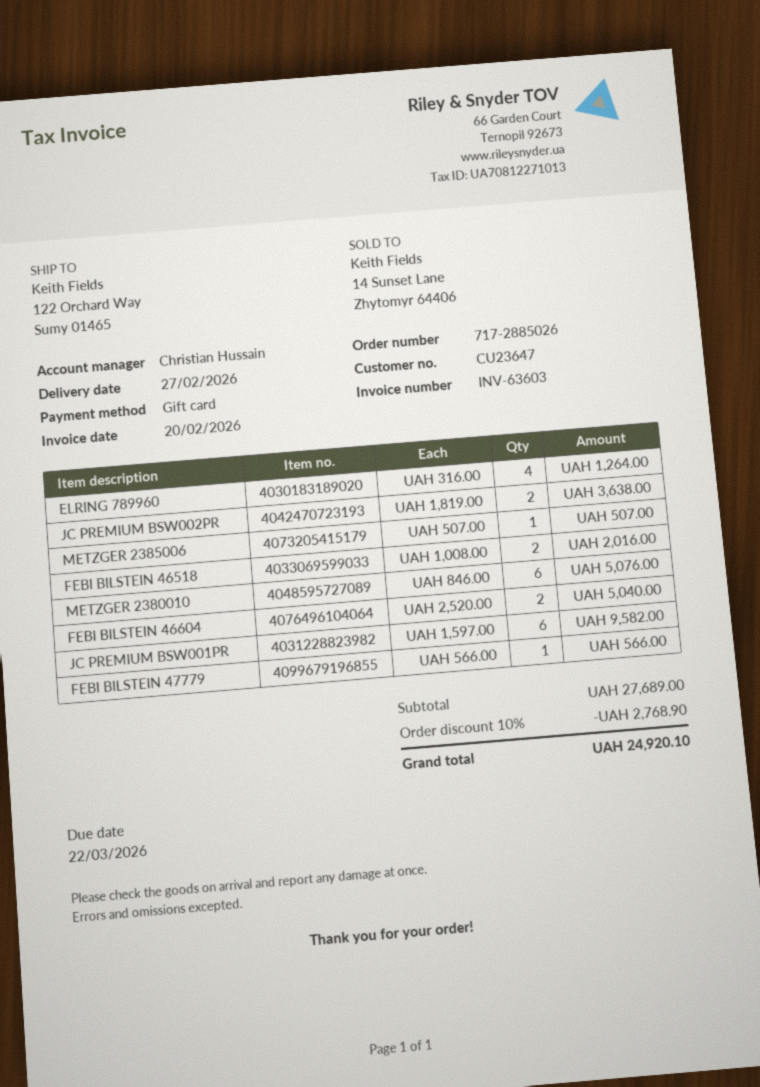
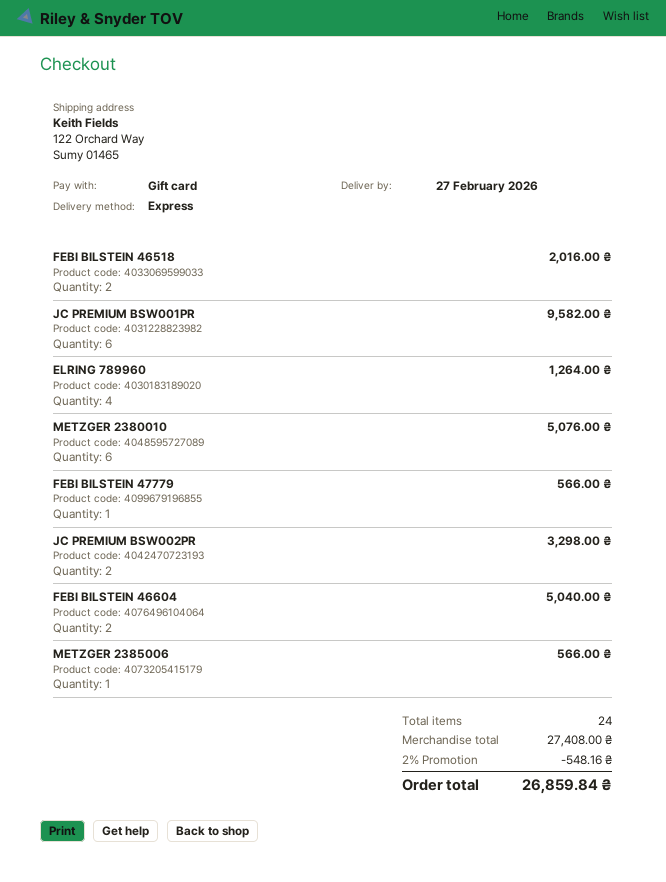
JC PREMIUM BSW002PR: 2 for 3638.00 -> 2 for 3298.00
METZGER 2385006: 1 for 507.00 -> 1 for 566.00
subtotal: 27689.00 -> 27408.00
discount: 10% = 2768.90 -> 2% = 548.16
total: 24920.10 -> 26859.84

